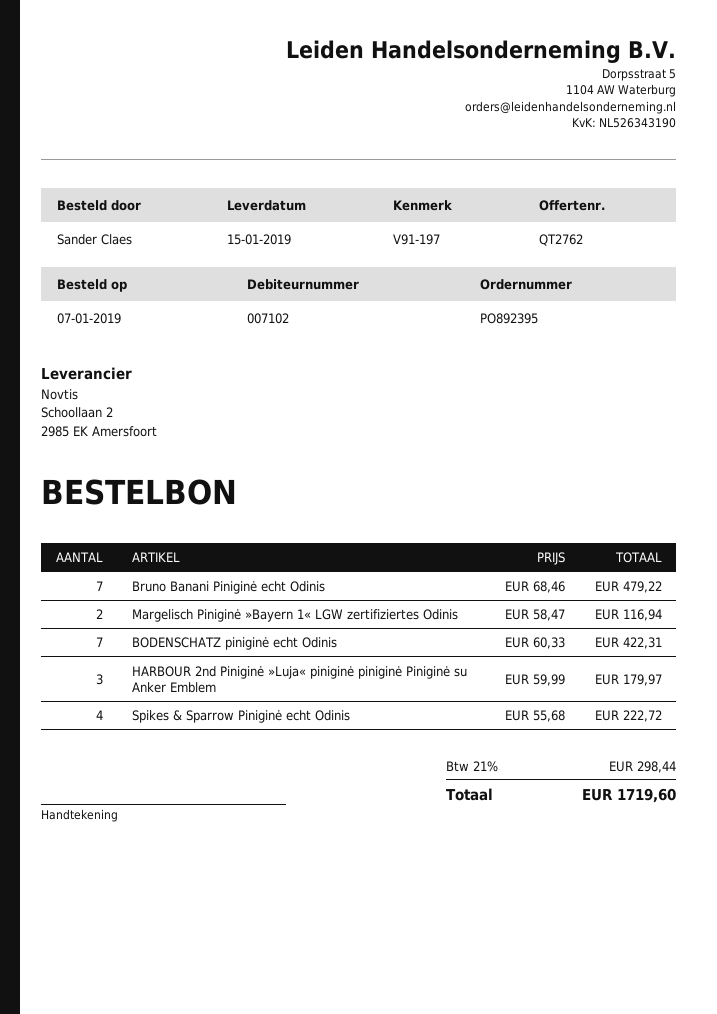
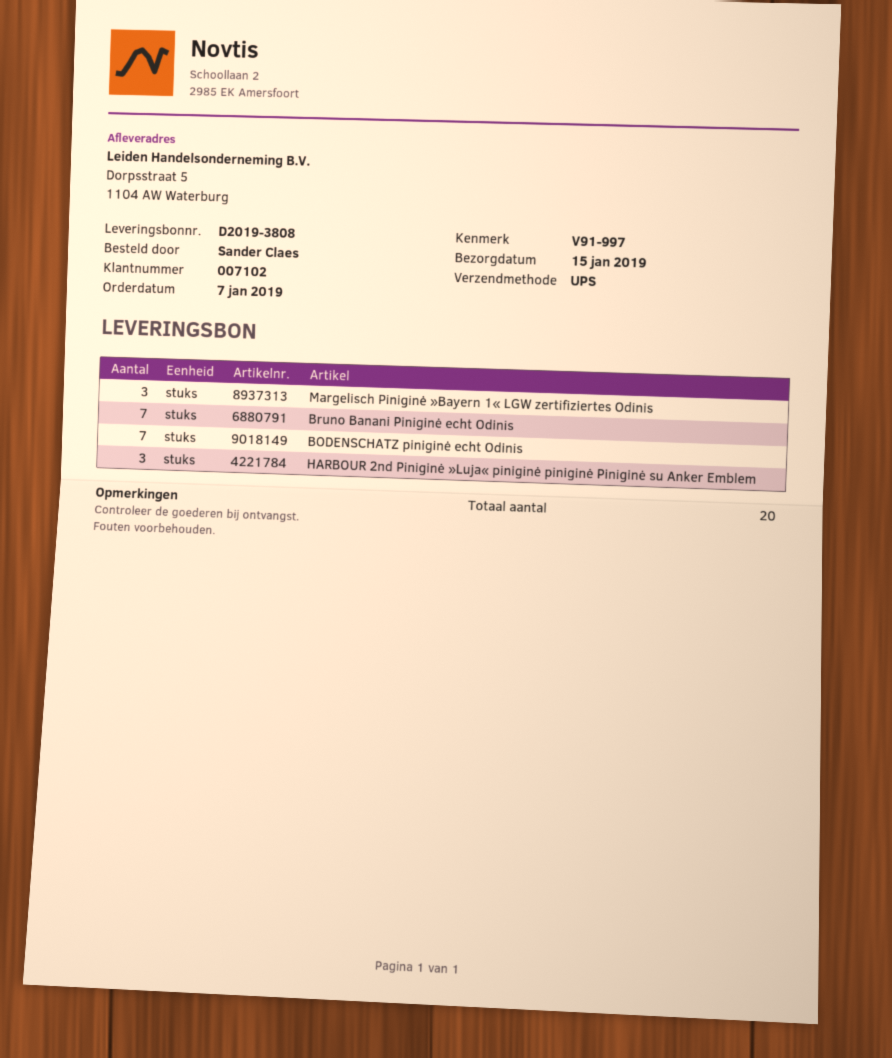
reference: V91-197 -> V91-997
Margelisch Piniginė »Bayern 1« LGW zertifiziertes Odinis: 2 -> 3
Spikes & Sparrow Piniginė echt Odinis: 4 -> none

